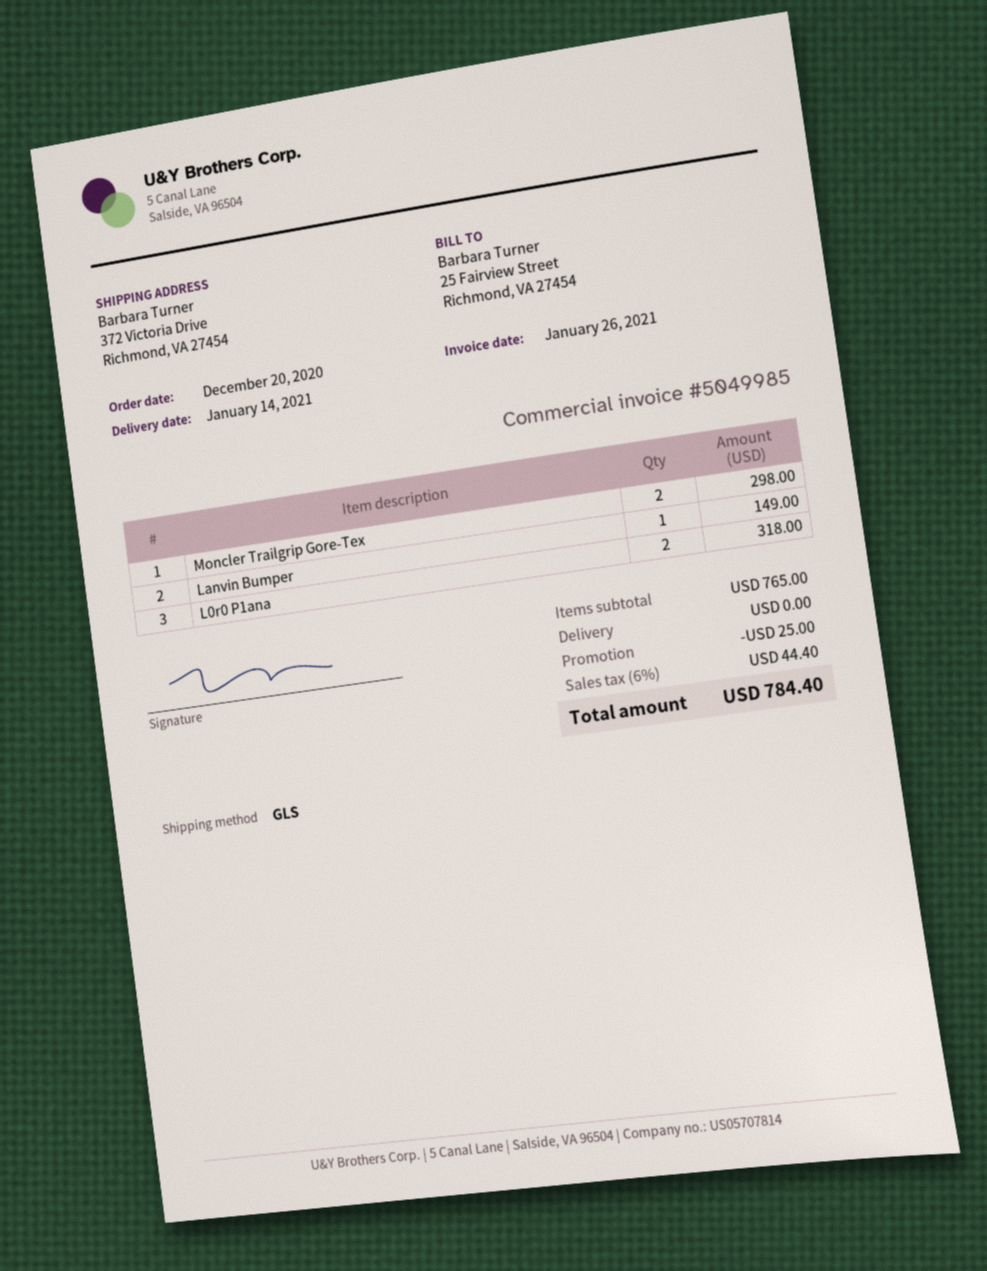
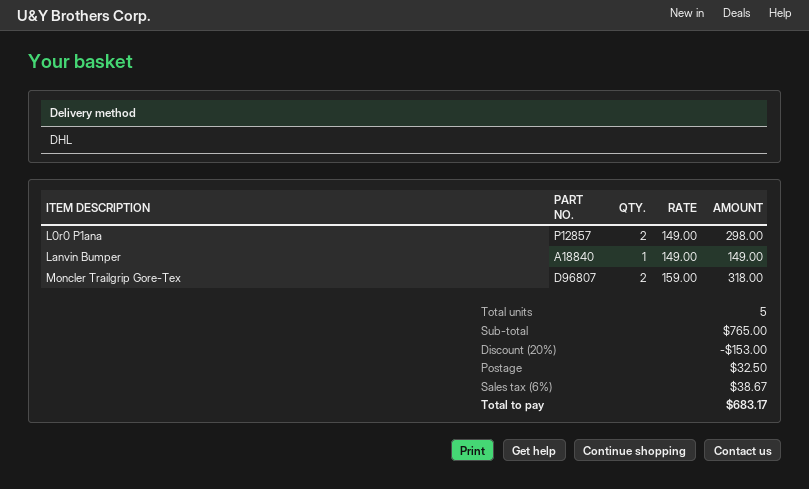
shipping method: GLS -> DHL
Moncler Trailgrip Gore-Tex: 2 for 298.00 -> 2 for 318.00
L0r0 P1ana: 2 for 318.00 -> 2 for 298.00
discount: 25.00 -> 153.00
shipping: 0.00 -> 32.50
tax: 6% = 44.40 -> 6% = 38.67
total: 784.40 -> 683.17

